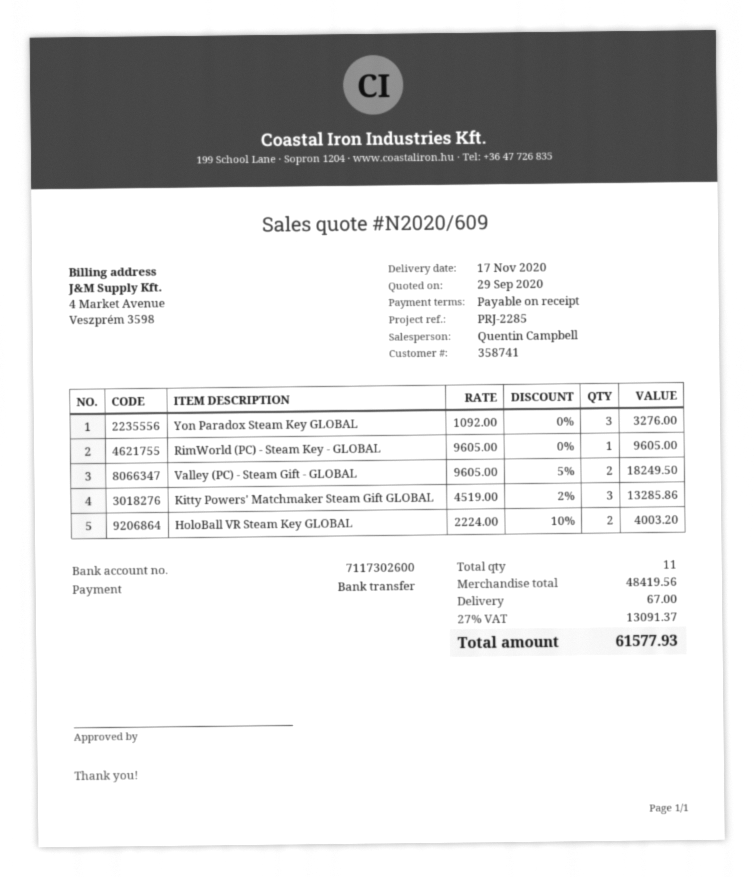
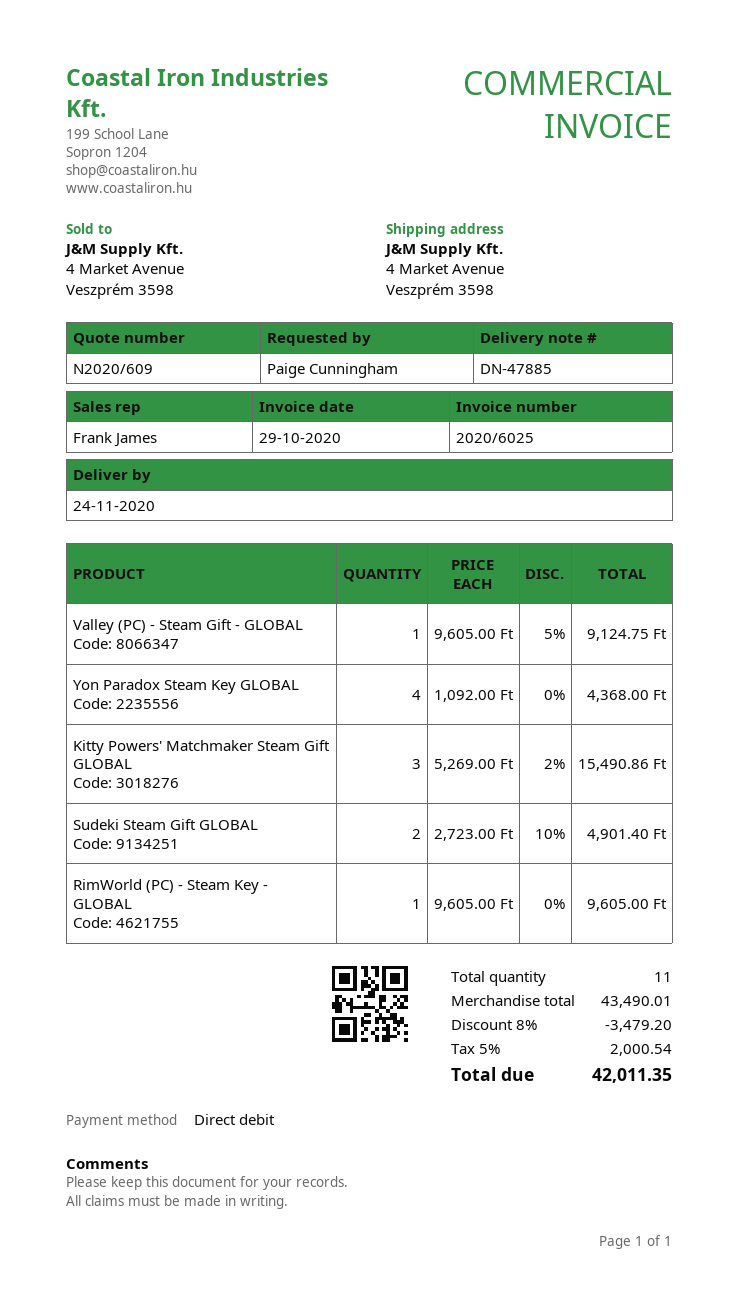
delivery date: 2020-11-17 -> 2020-11-24
sales rep: Quentin Campbell -> Frank James
payment method: bank transfer -> direct debit
Yon Paradox Steam Key GLOBAL: 3 x 1092.00 = 3276.00 -> 4 x 1092.00 = 4368.00
Valley (PC) - Steam Gift - GLOBAL: 2 x 9605.00 - 5% = 18249.50 -> 1 x 9605.00 - 5% = 9124.75
Kitty Powers' Matchmaker Steam Gift GLOBAL: 3 x 4519.00 - 2% = 13285.86 -> 3 x 5269.00 - 2% = 15490.86
HoloBall VR Steam Key GLOBAL: 2 x 2224.00 - 10% = 4003.20 -> none
Sudeki Steam Gift GLOBAL: none -> 2 x 2723.00 - 10% = 4901.40
subtotal: 48419.56 -> 43490.01
discount: none -> 8% = 3479.20
shipping: 67.00 -> none
tax: 27% = 13091.37 -> 5% = 2000.54
total: 61577.93 -> 42011.35

